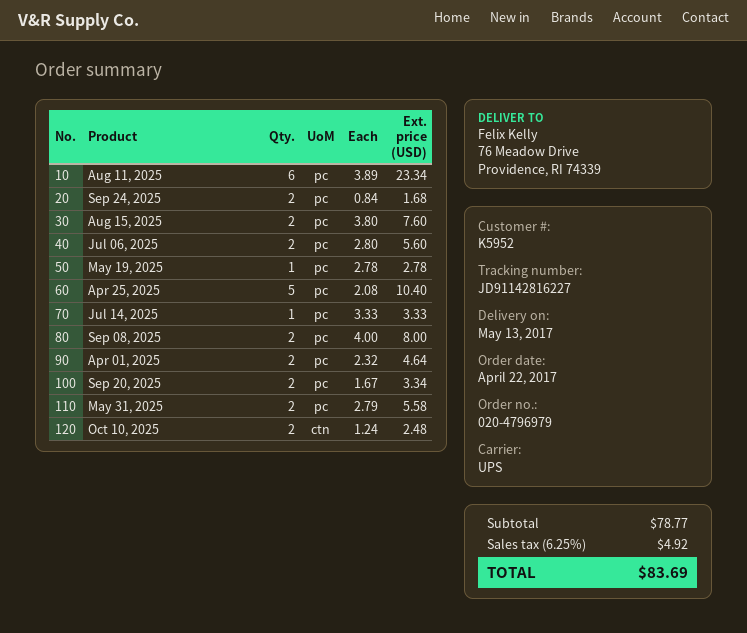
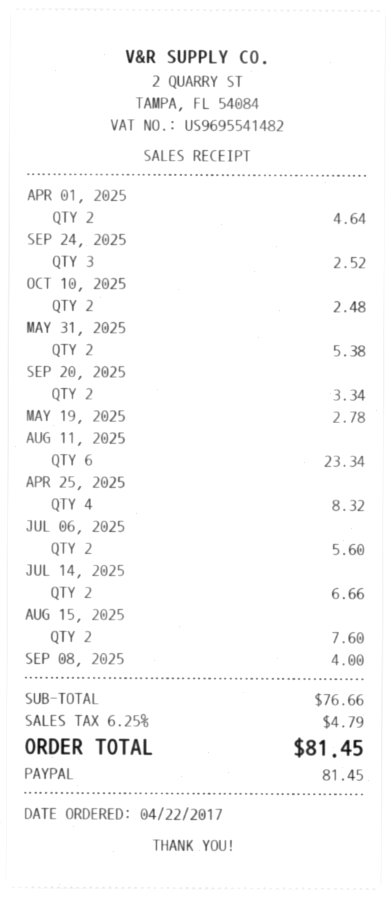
Sep 24, 2025: 2 for 1.68 -> 3 for 2.52
Apr 25, 2025: 5 for 10.40 -> 4 for 8.32
Jul 14, 2025: 1 for 3.33 -> 2 for 6.66
Sep 08, 2025: 2 for 8.00 -> 1 for 4.00
May 31, 2025: 2 for 5.58 -> 2 for 5.38
subtotal: 78.77 -> 76.66
tax: 6.25% = 4.92 -> 6.25% = 4.79
total: 83.69 -> 81.45

